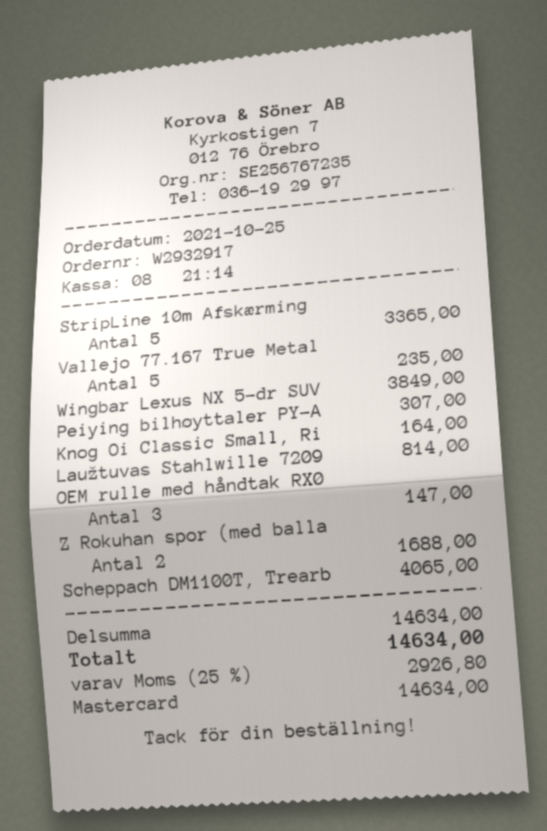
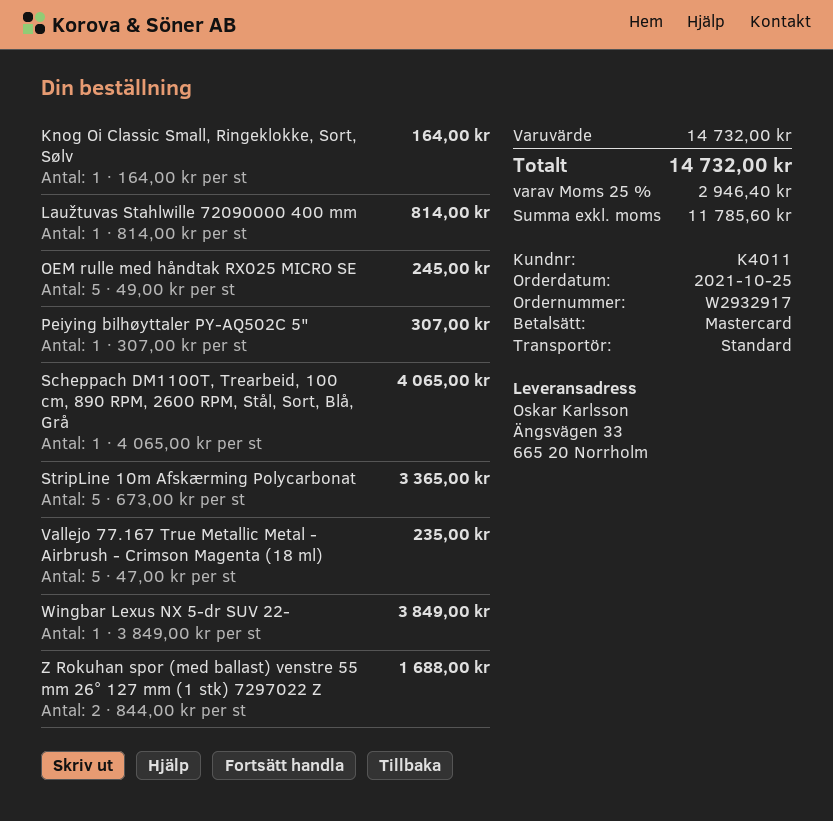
OEM rulle med håndtak RX0: 3 for 147.00 -> 5 for 245.00
subtotal: 14634.00 -> 14732.00
tax: 25% = 2926.80 -> 25% = 2946.40
total: 14634.00 -> 14732.00

